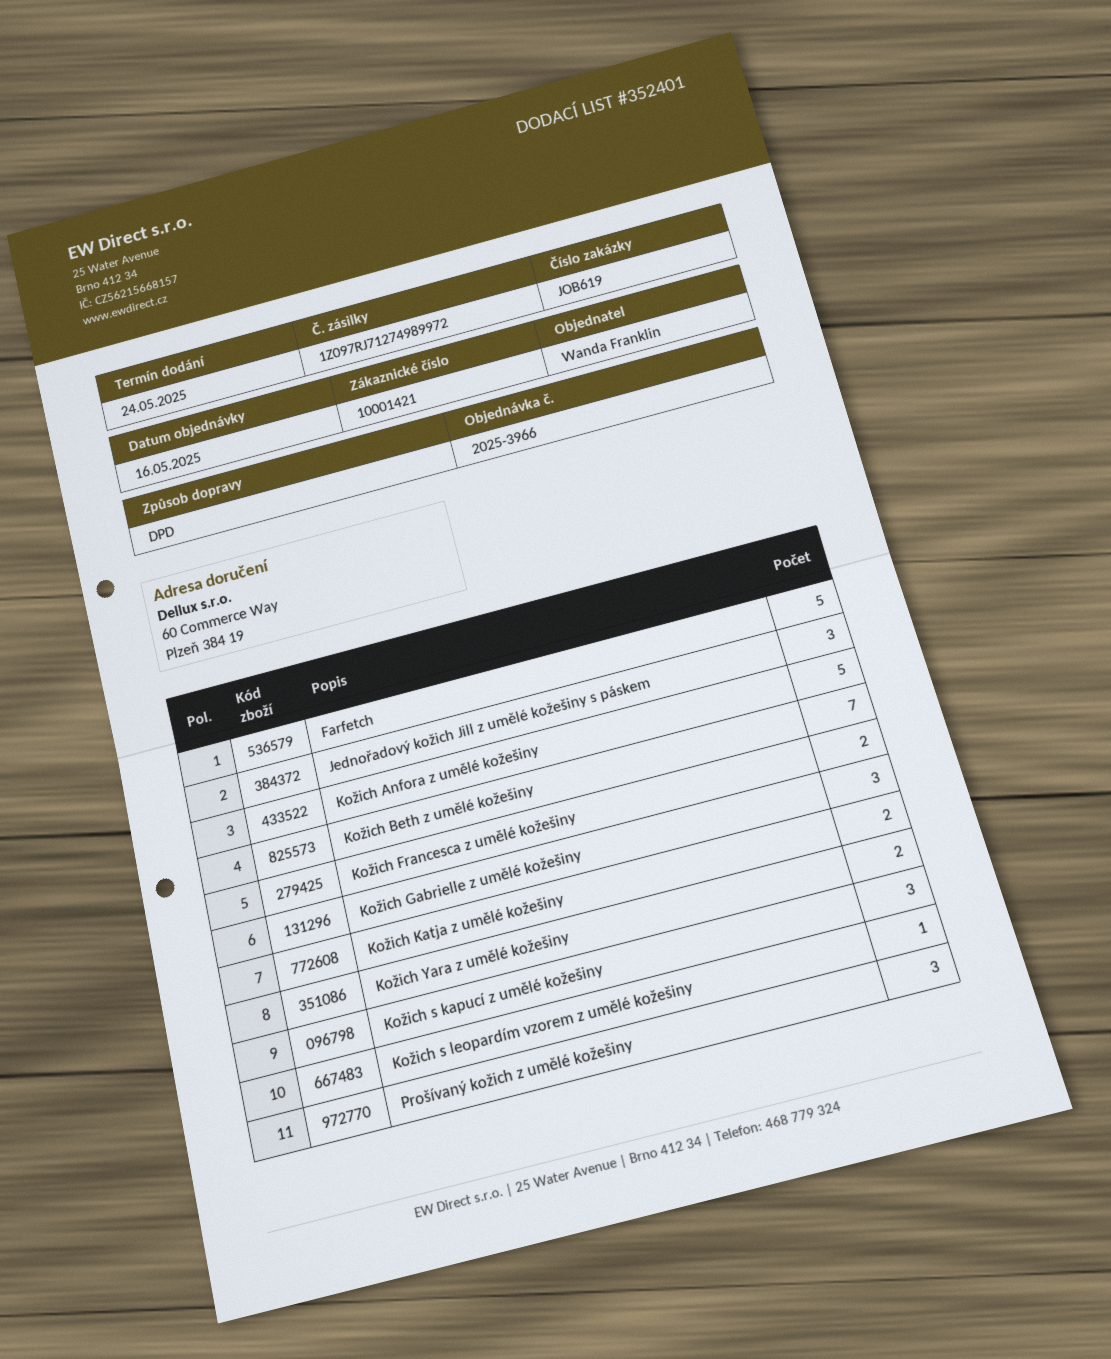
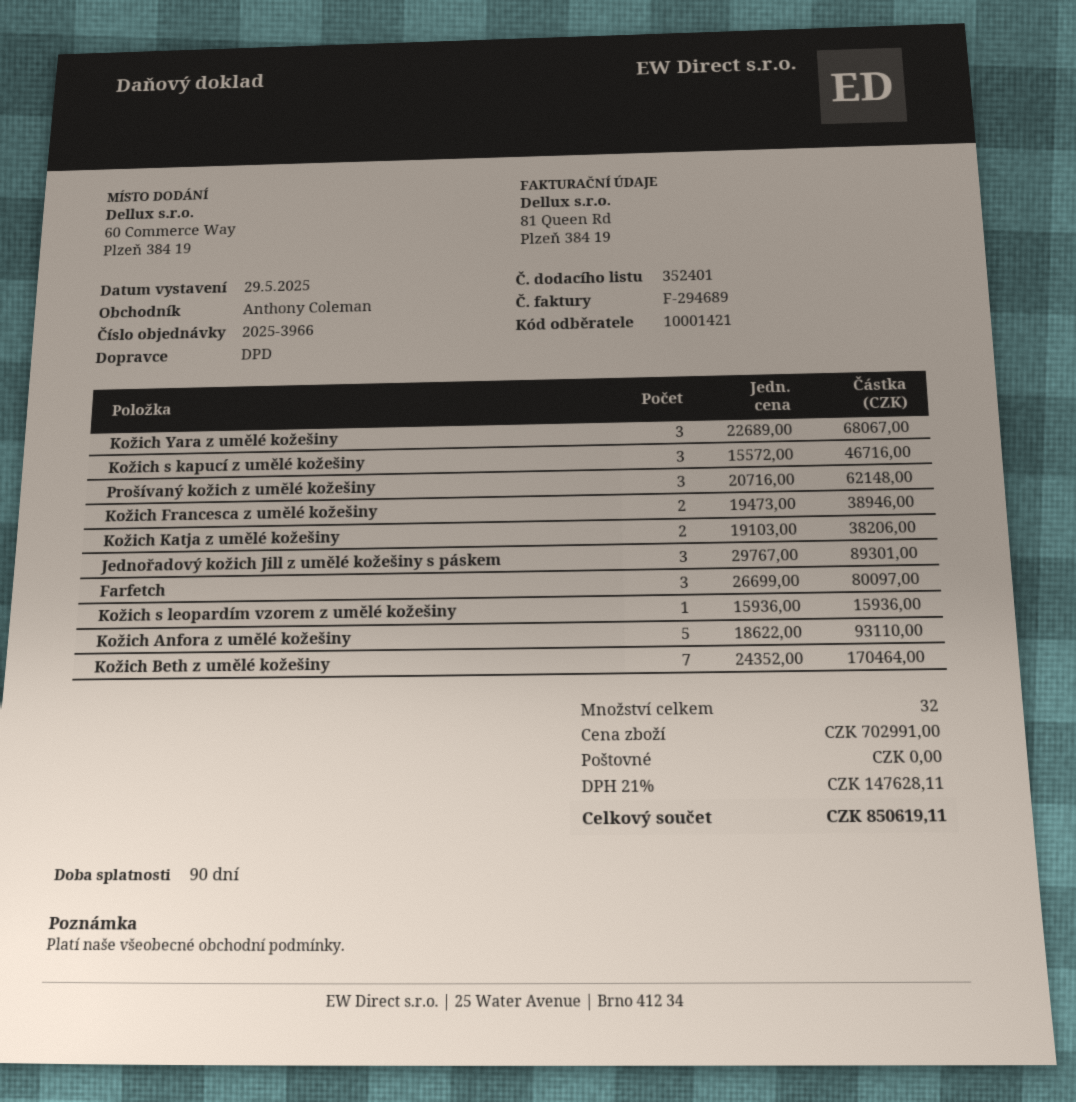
Farfetch: 5 -> 3
Kožich Gabrielle z umělé kožešiny: 3 -> none
Kožich Yara z umělé kožešiny: 2 -> 3

